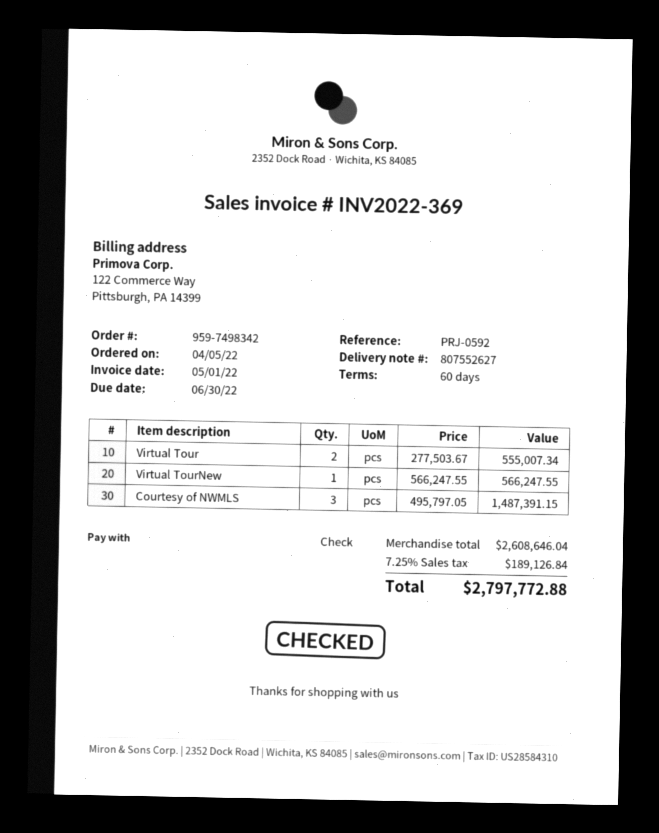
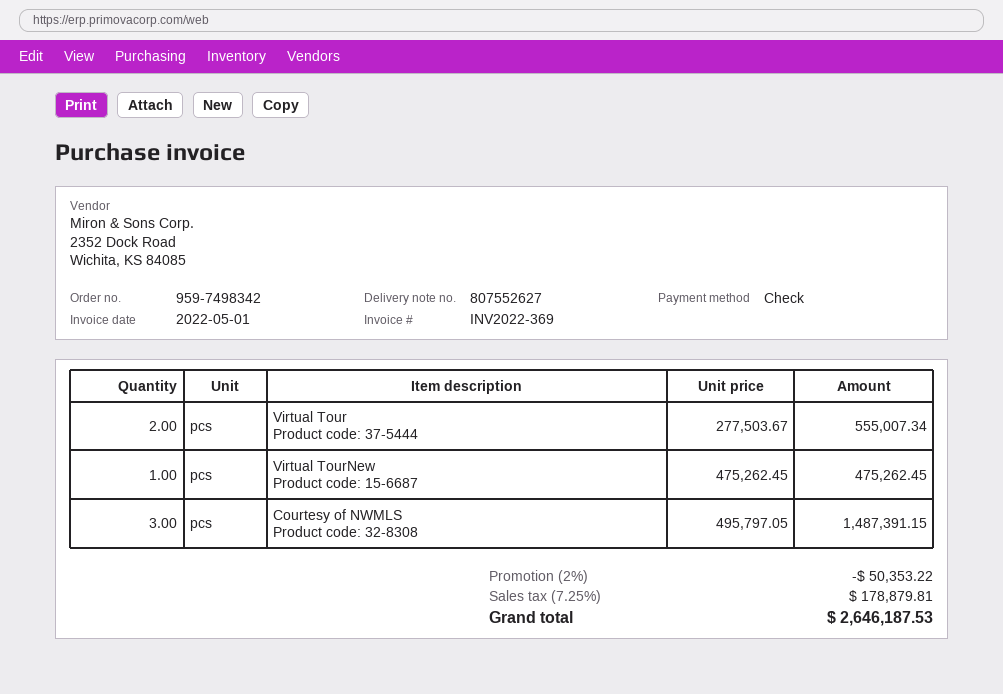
Virtual TourNew: 1 x 566247.55 = 566247.55 -> 1 x 475262.45 = 475262.45
discount: none -> 2% = 50353.22
tax: 7.25% = 189126.84 -> 7.25% = 178879.81
total: 2797772.88 -> 2646187.53

